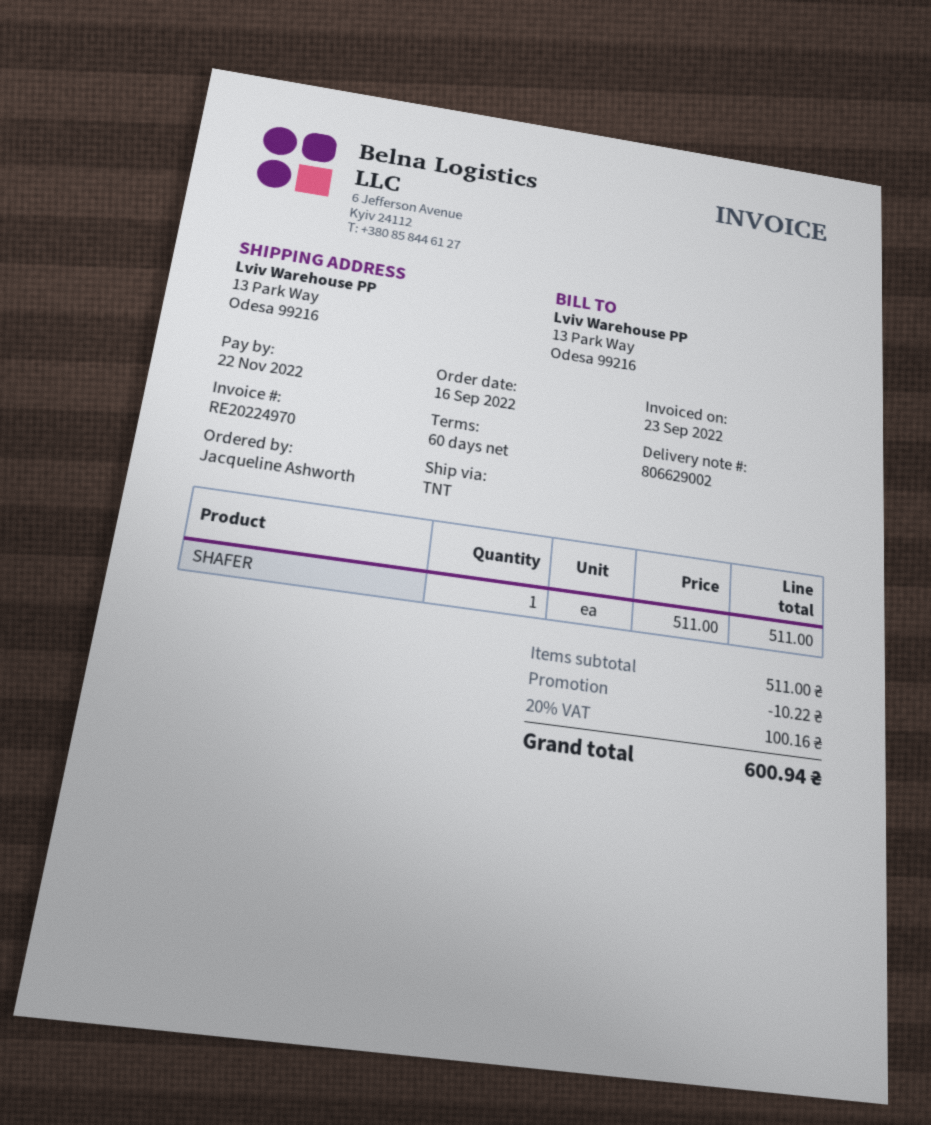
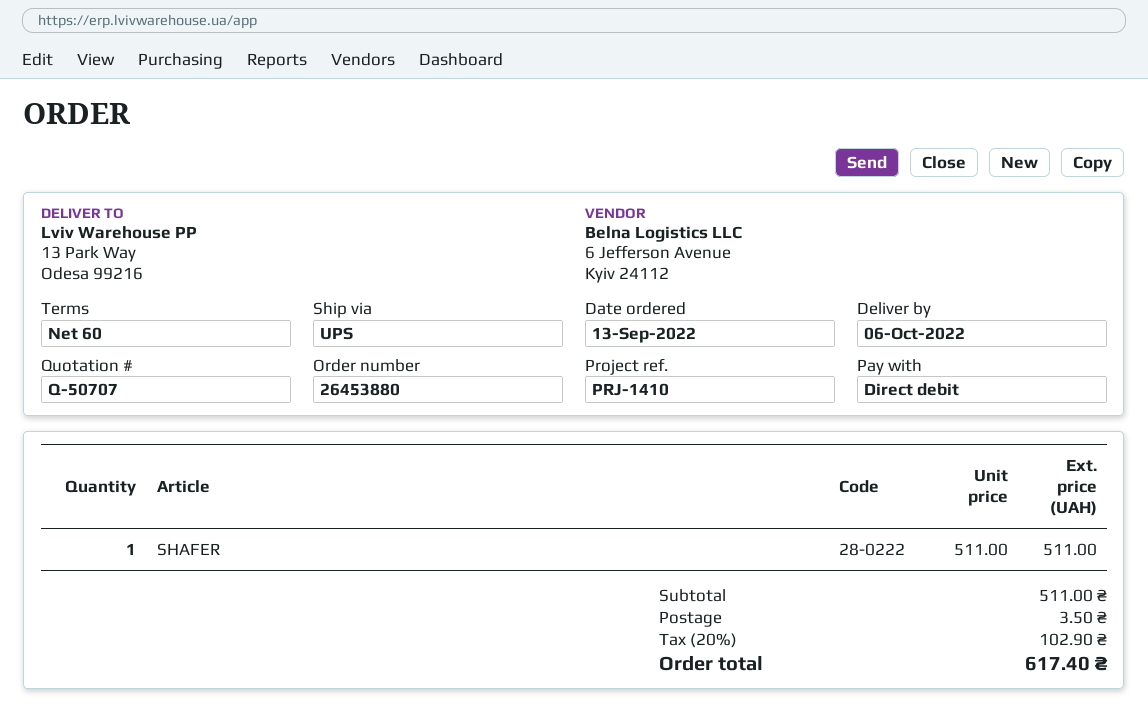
order date: 2022-09-16 -> 2022-09-13
shipping method: TNT -> UPS
discount: 10.22 -> none
shipping: none -> 3.50
tax: 20% = 100.16 -> 20% = 102.90
total: 600.94 -> 617.40

